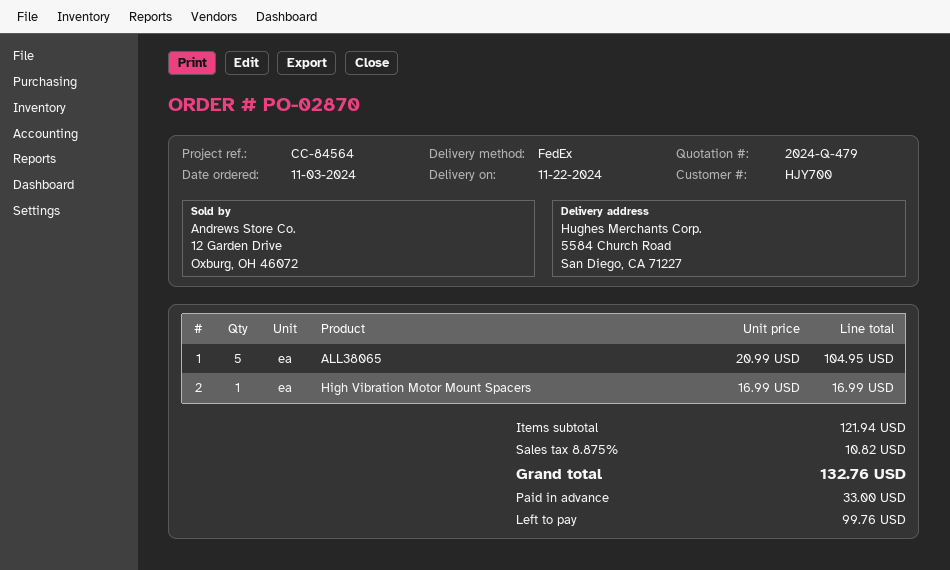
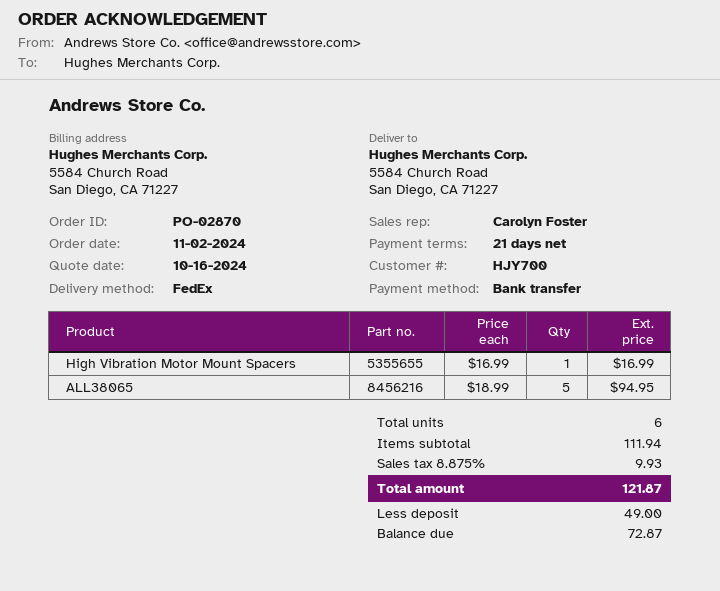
order date: 2024-11-03 -> 2024-11-02
ALL38065: 5 x 20.99 = 104.95 -> 5 x 18.99 = 94.95
subtotal: 121.94 -> 111.94
tax: 8.875% = 10.82 -> 8.875% = 9.93
total: 132.76 -> 121.87
deposit: 33.00 -> 49.00
balance: 99.76 -> 72.87

